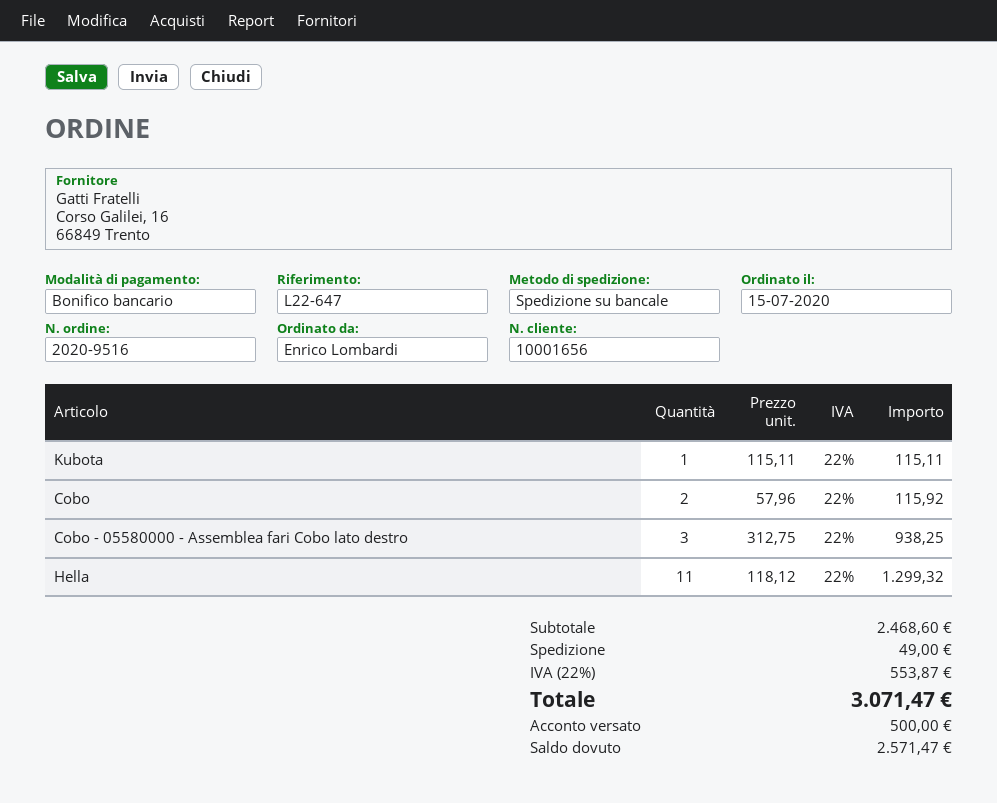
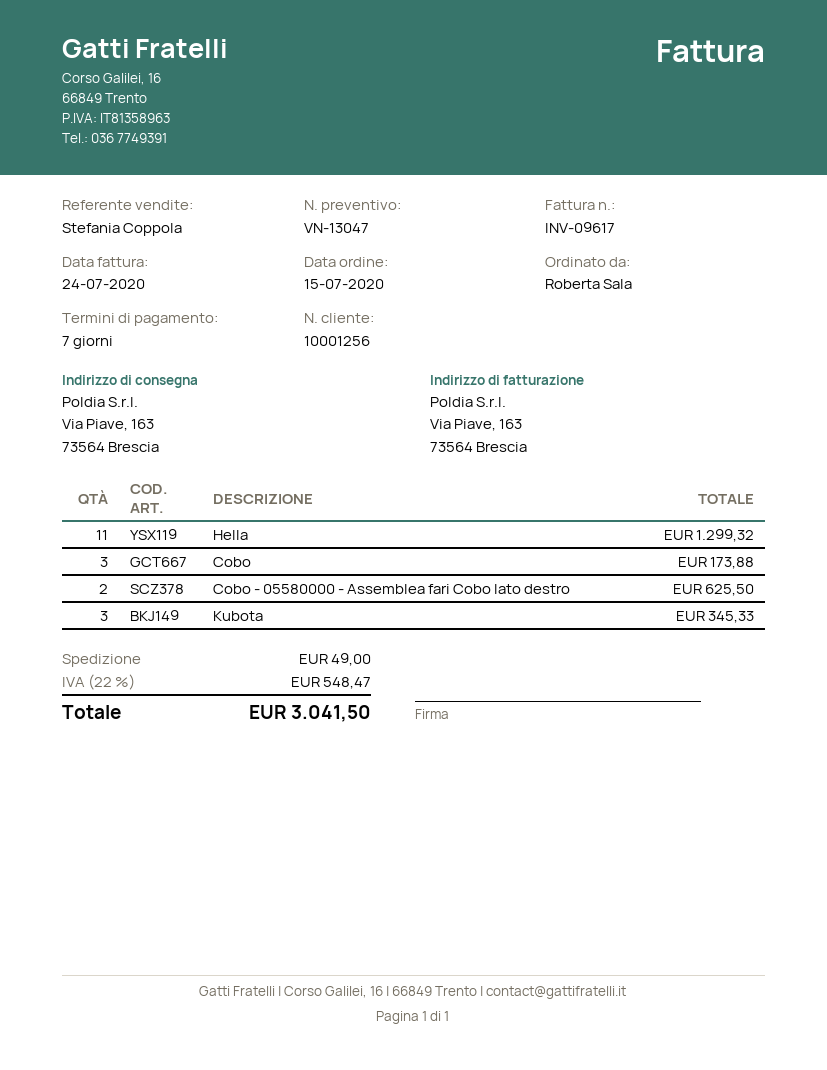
customer number: 10001656 -> 10001256
ordered by: Enrico Lombardi -> Roberta Sala
Kubota: 1 for 115.11 -> 3 for 345.33
Cobo: 2 for 115.92 -> 3 for 173.88
Cobo - 05580000 - Assemblea fari Cobo lato destro: 3 for 938.25 -> 2 for 625.50
tax: 22% = 553.87 -> 22% = 548.47
total: 3071.47 -> 3041.50

